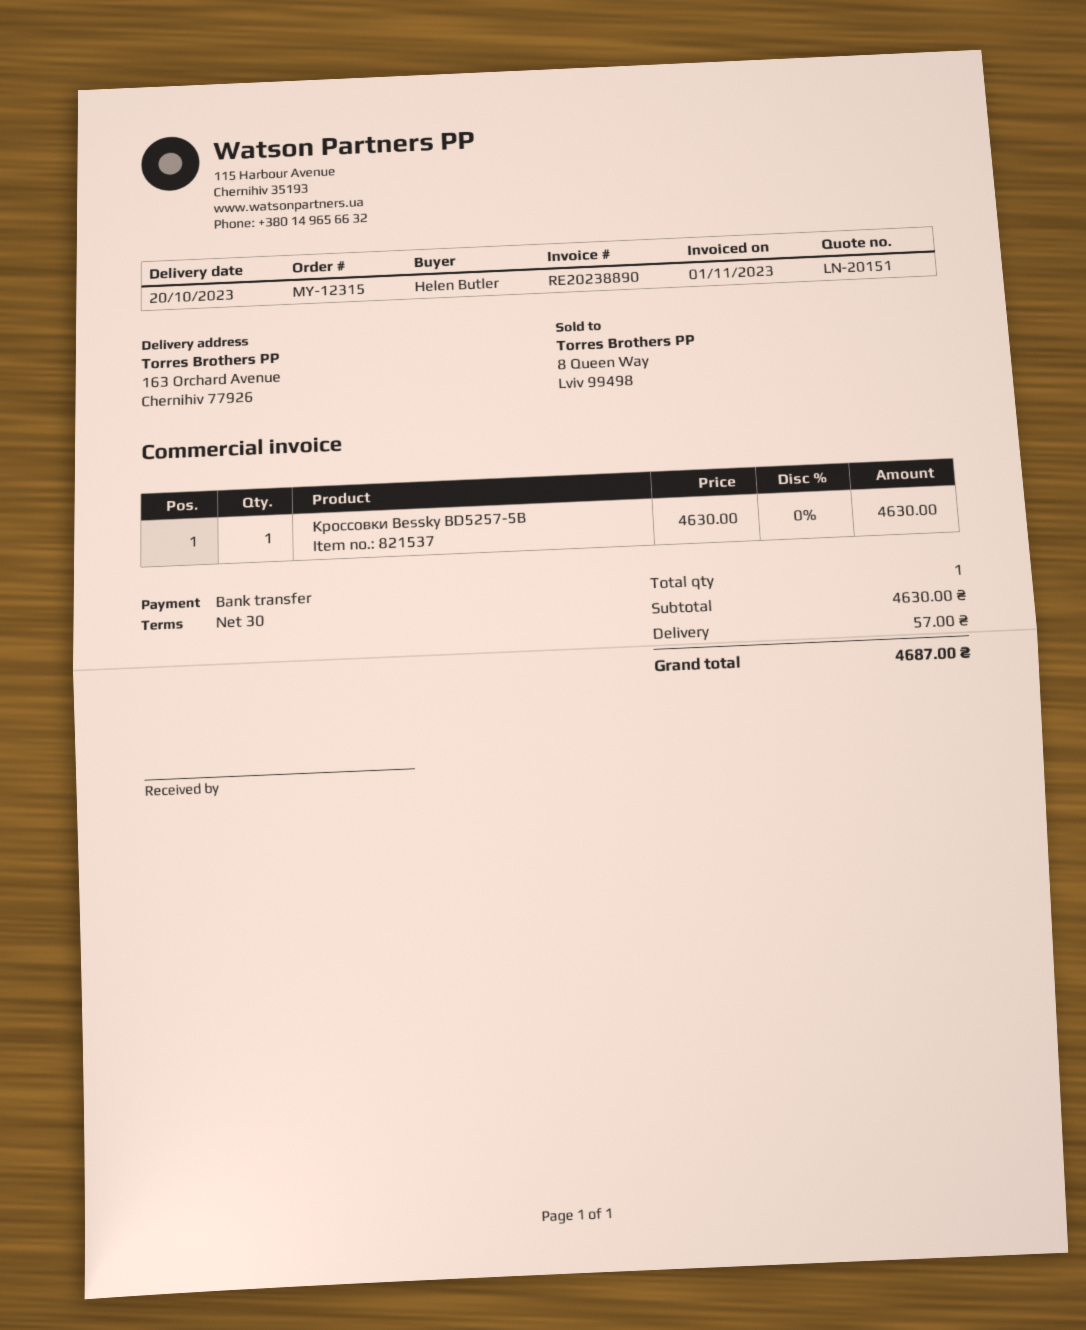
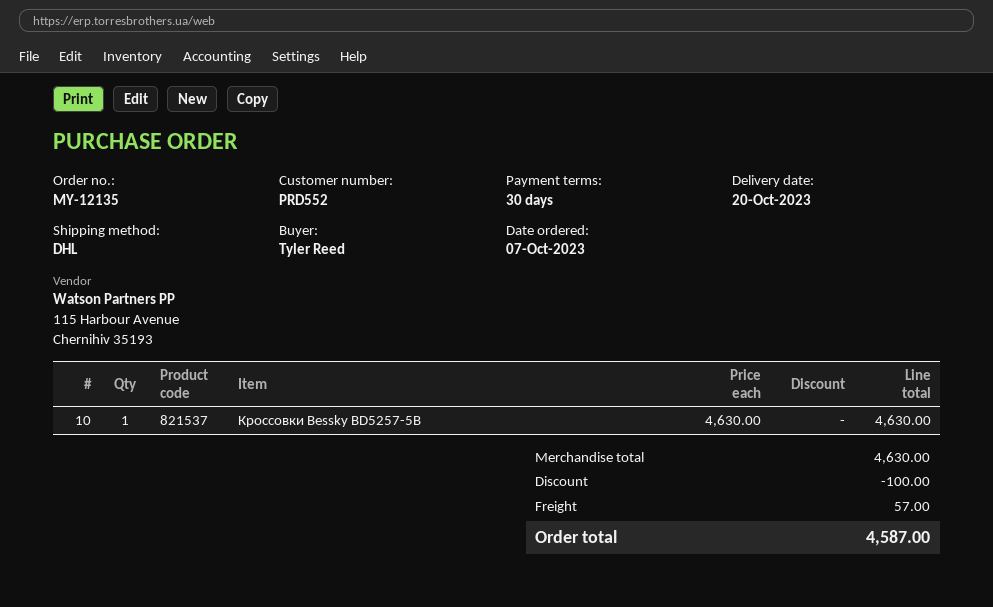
order number: MY-12315 -> MY-12135
ordered by: Helen Butler -> Tyler Reed
discount: none -> 100.00
total: 4687.00 -> 4587.00

